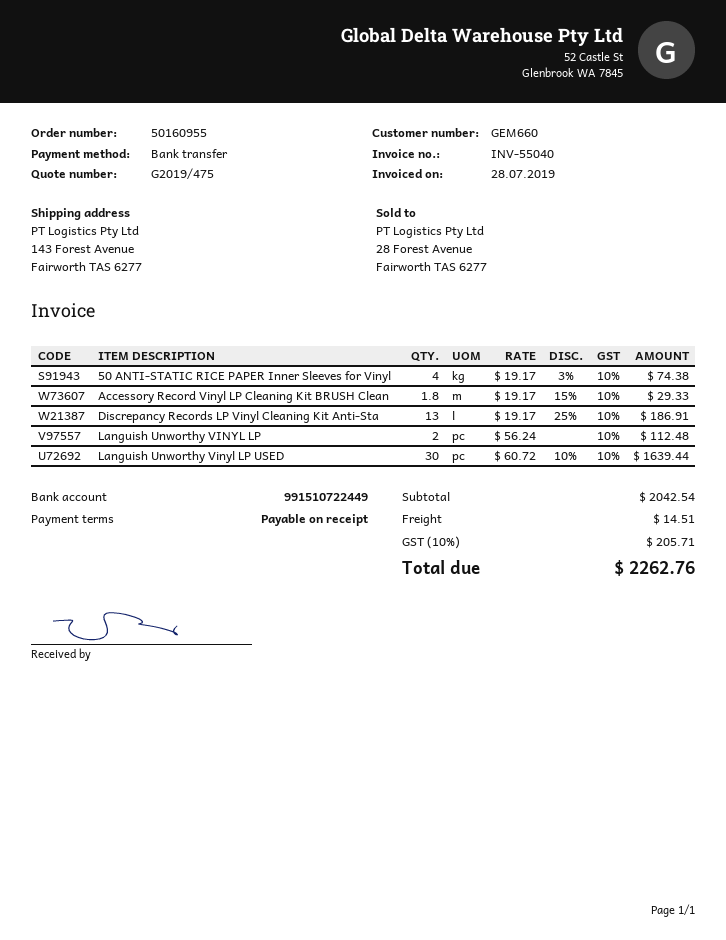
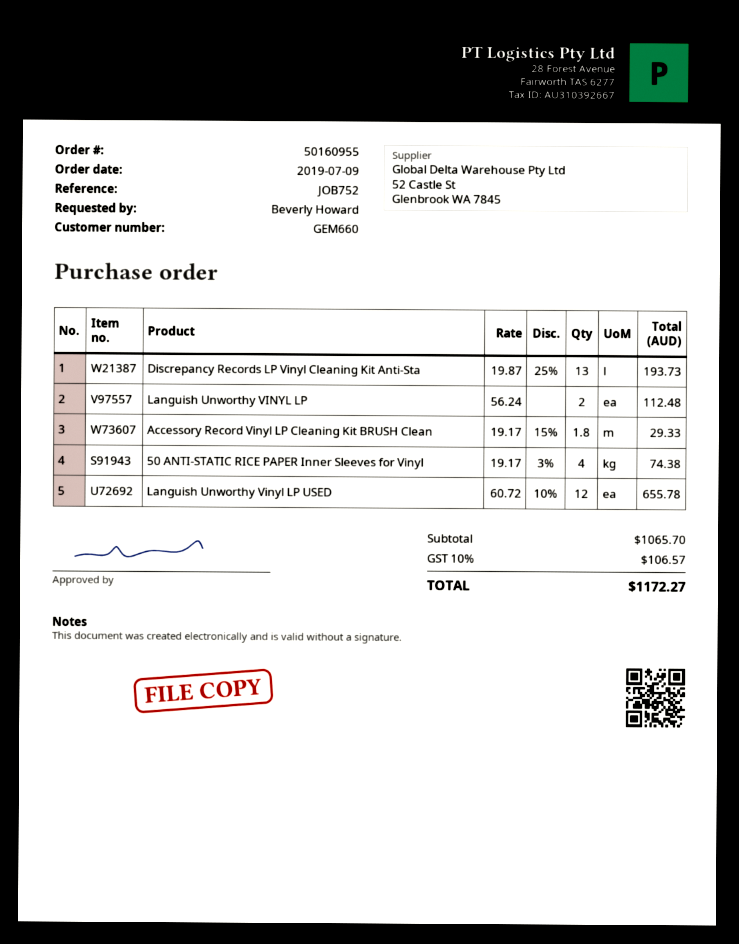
Discrepancy Records LP Vinyl Cleaning Kit Anti-Sta: 13 x 19.17 - 25% = 186.91 -> 13 x 19.87 - 25% = 193.73
Languish Unworthy Vinyl LP USED: 30 x 60.72 - 10% = 1639.44 -> 12 x 60.72 - 10% = 655.78
subtotal: 2042.54 -> 1065.70
shipping: 14.51 -> none
tax: 10% = 205.71 -> 10% = 106.57
total: 2262.76 -> 1172.27

